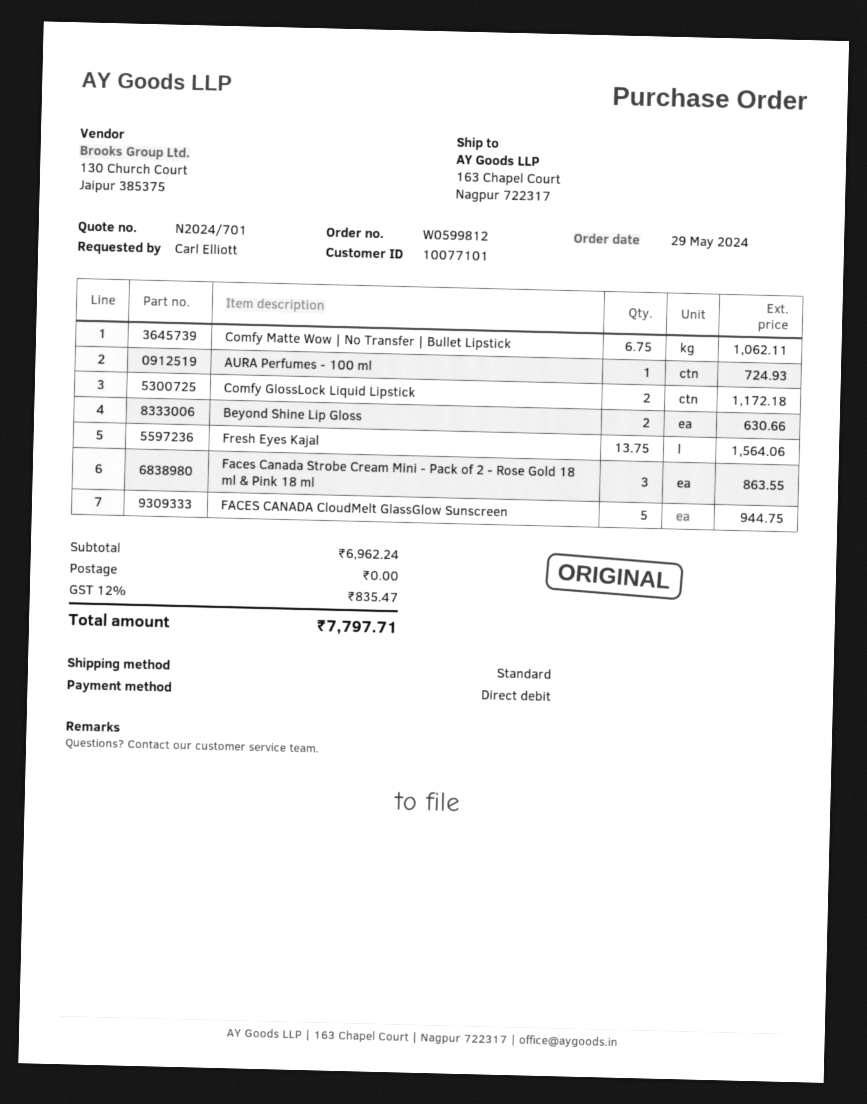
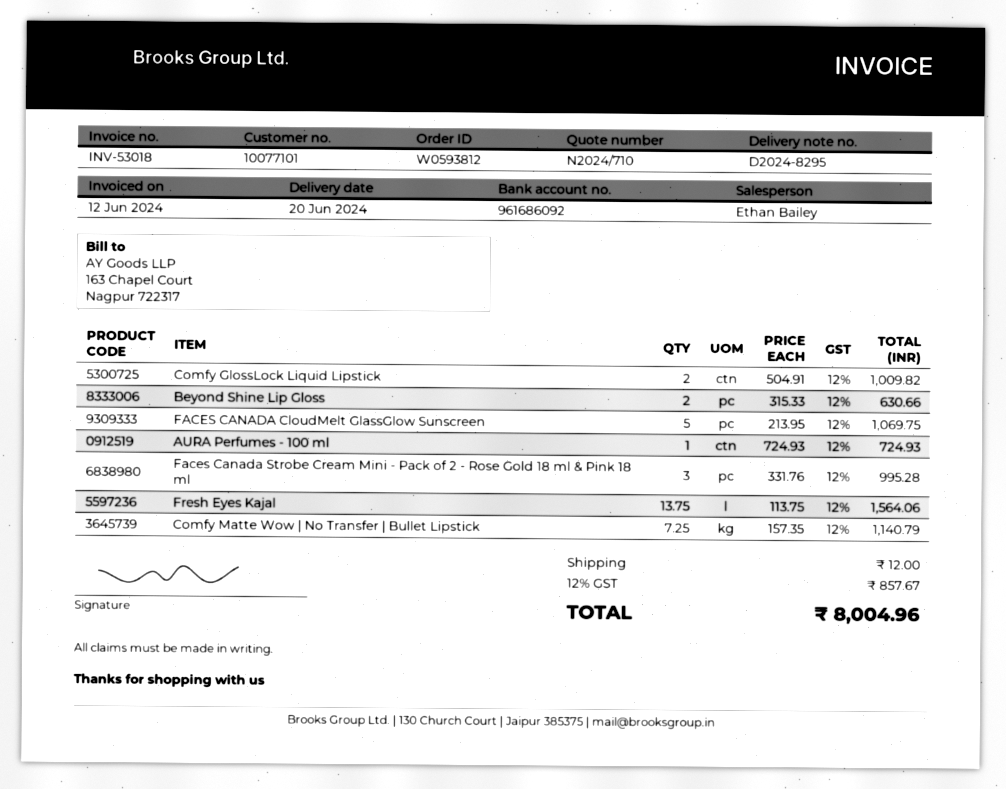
quote number: N2024/701 -> N2024/710
order number: W0599812 -> W0593812
Comfy Matte Wow | No Transfer | Bullet Lipstick: 6.75 for 1062.11 -> 7.25 for 1140.79
Comfy GlossLock Liquid Lipstick: 2 for 1172.18 -> 2 for 1009.82
Faces Canada Strobe Cream Mini - Pack of 2 - Rose Gold 18 ml & Pink 18 ml: 3 for 863.55 -> 3 for 995.28
FACES CANADA CloudMelt GlassGlow Sunscreen: 5 for 944.75 -> 5 for 1069.75
shipping: 0.00 -> 12.00
tax: 12% = 835.47 -> 12% = 857.67
total: 7797.71 -> 8004.96

